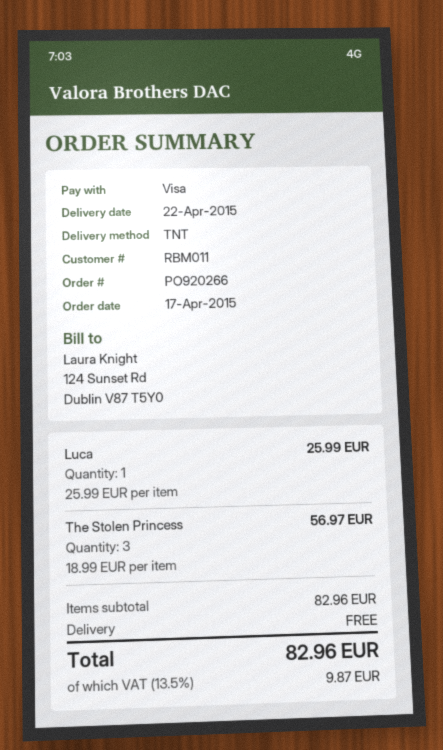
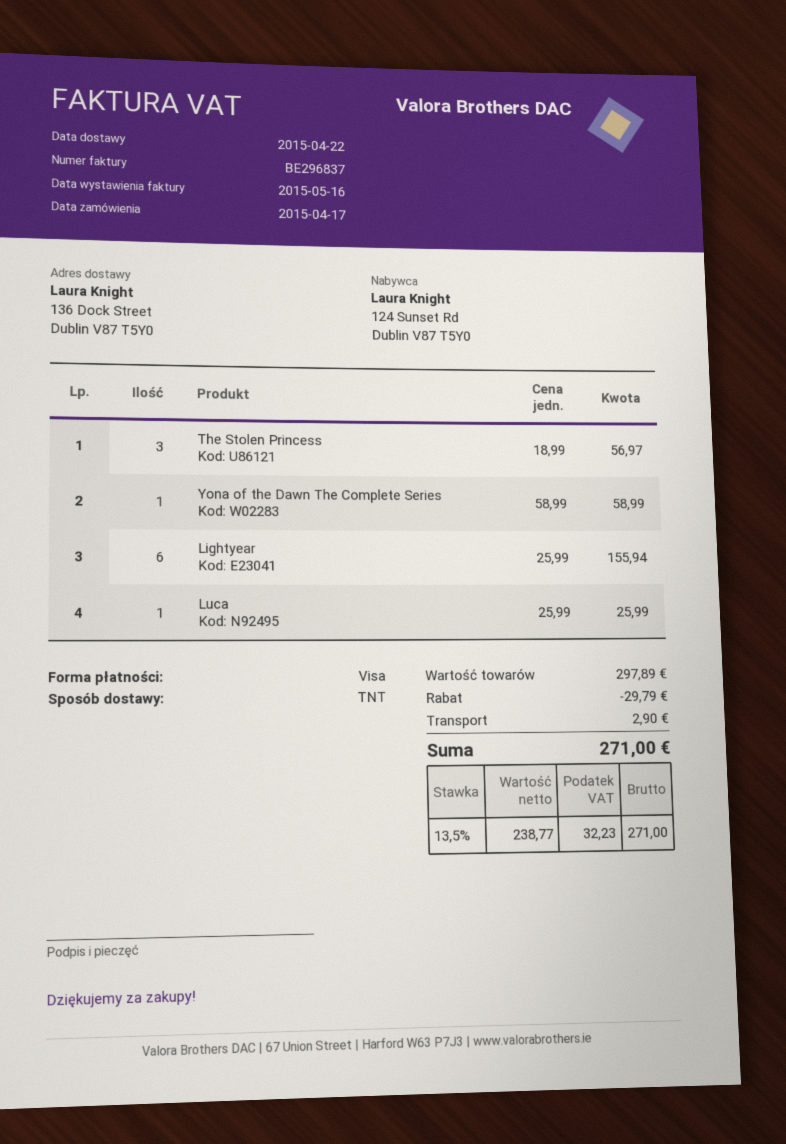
Yona of the Dawn The Complete Series: none -> 1 x 58.99 = 58.99
Lightyear: none -> 6 x 25.99 = 155.94
subtotal: 82.96 -> 297.89
discount: none -> 29.79
shipping: 0.00 -> 2.90
tax: 13.5% = 9.87 -> 13.5% = 32.23
total: 82.96 -> 271.00

